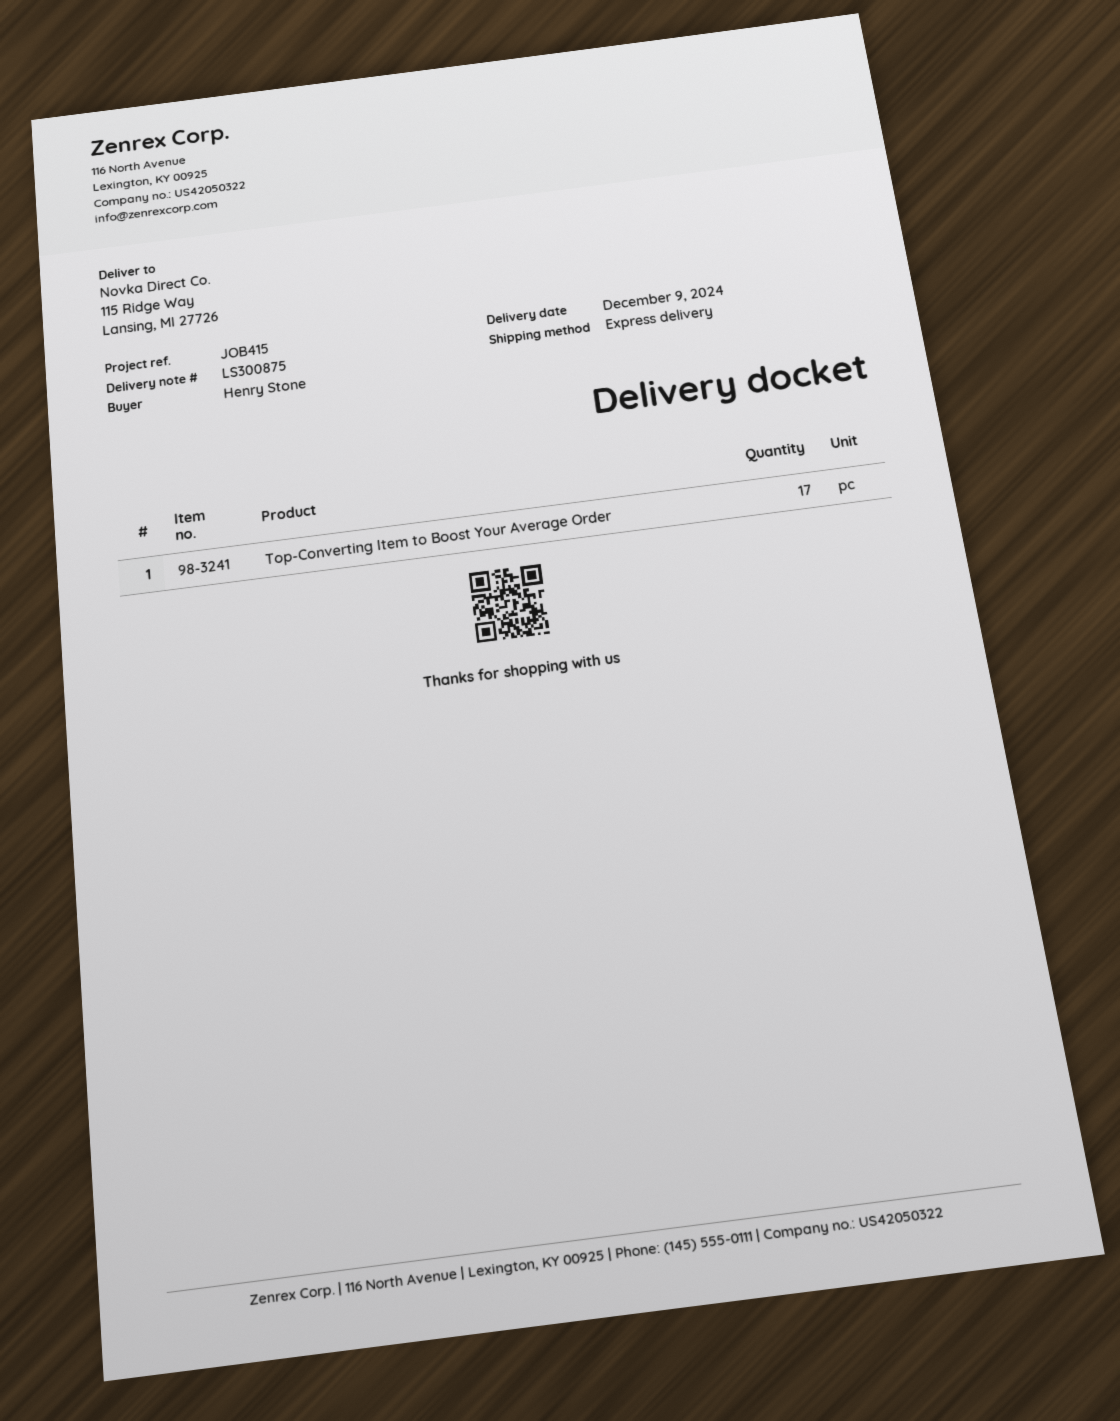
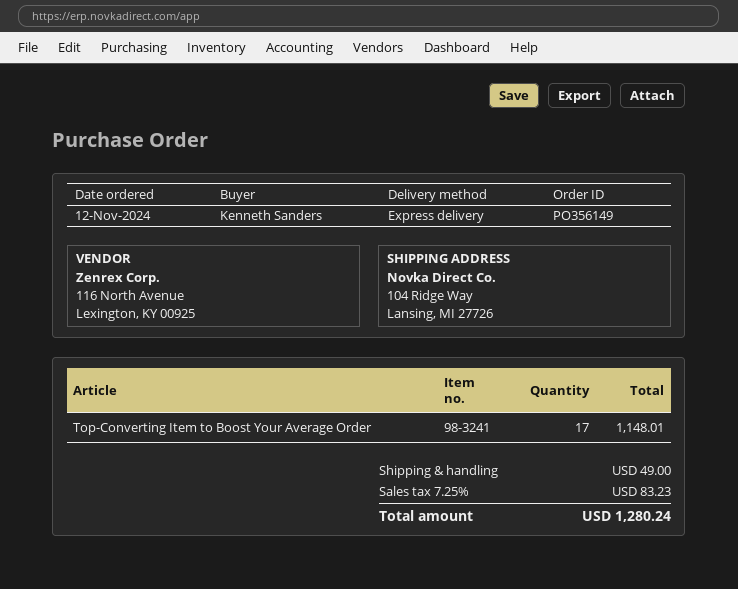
ordered by: Henry Stone -> Kenneth Sanders
ship to: 115 Ridge Way, Lansing, MI 27726 -> 104 Ridge Way, Lansing, MI 27726

